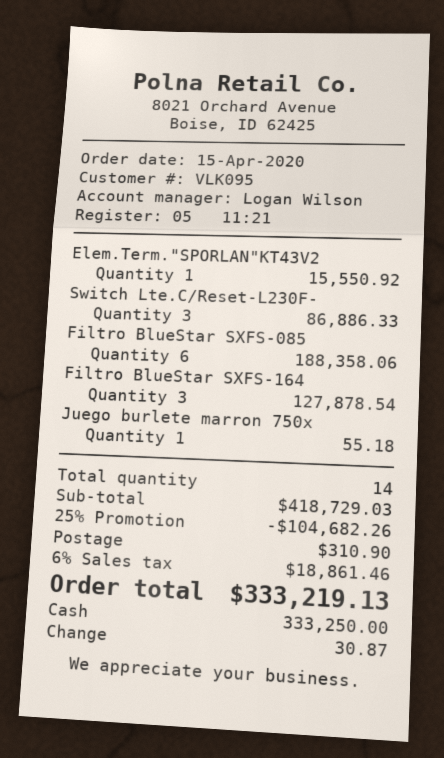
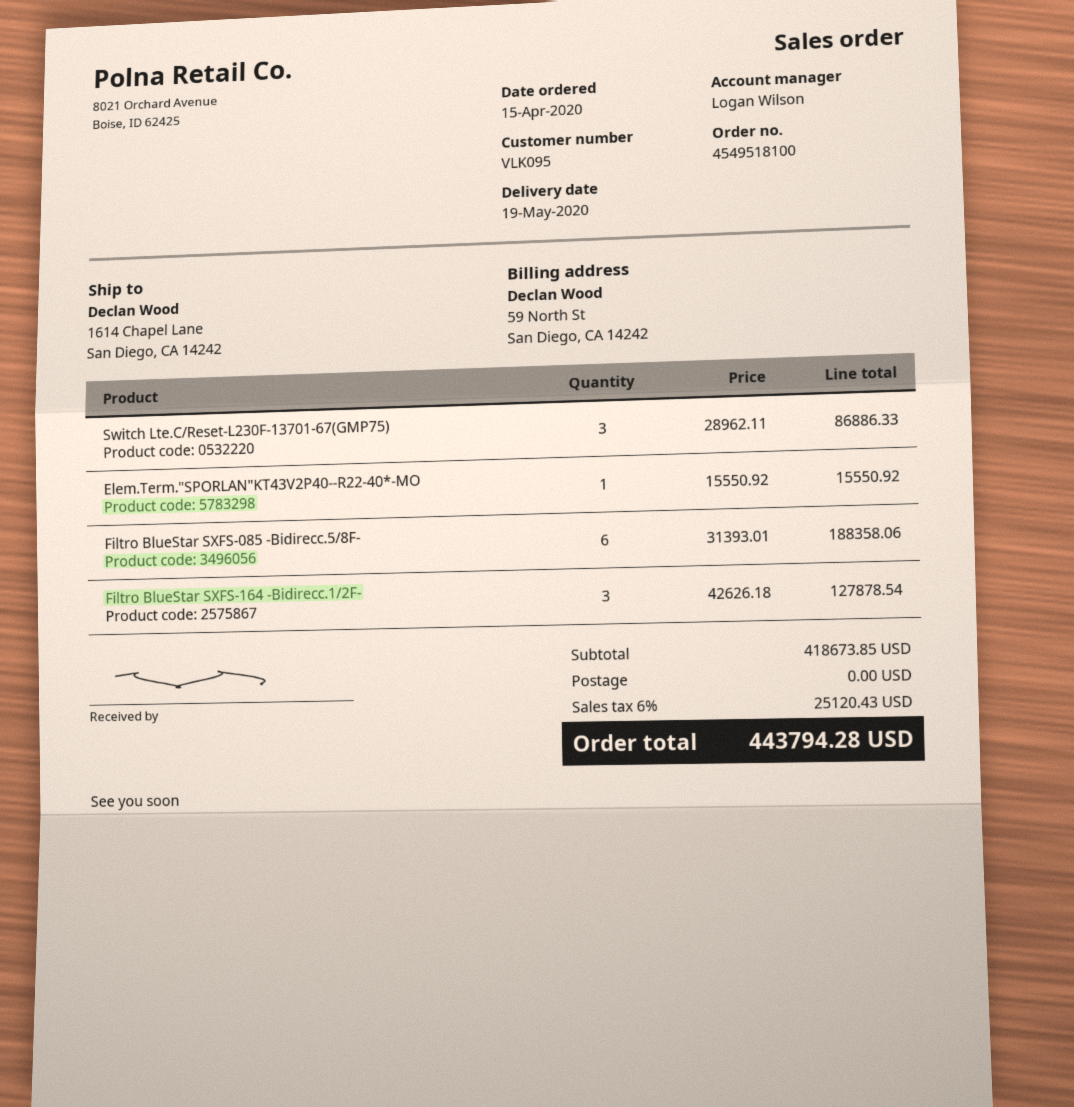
Juego burlete marron 750x: 1 for 55.18 -> none
subtotal: 418729.03 -> 418673.85
discount: 25% = 104682.26 -> none
shipping: 310.90 -> 0.00
tax: 6% = 18861.46 -> 6% = 25120.43
total: 333219.13 -> 443794.28

